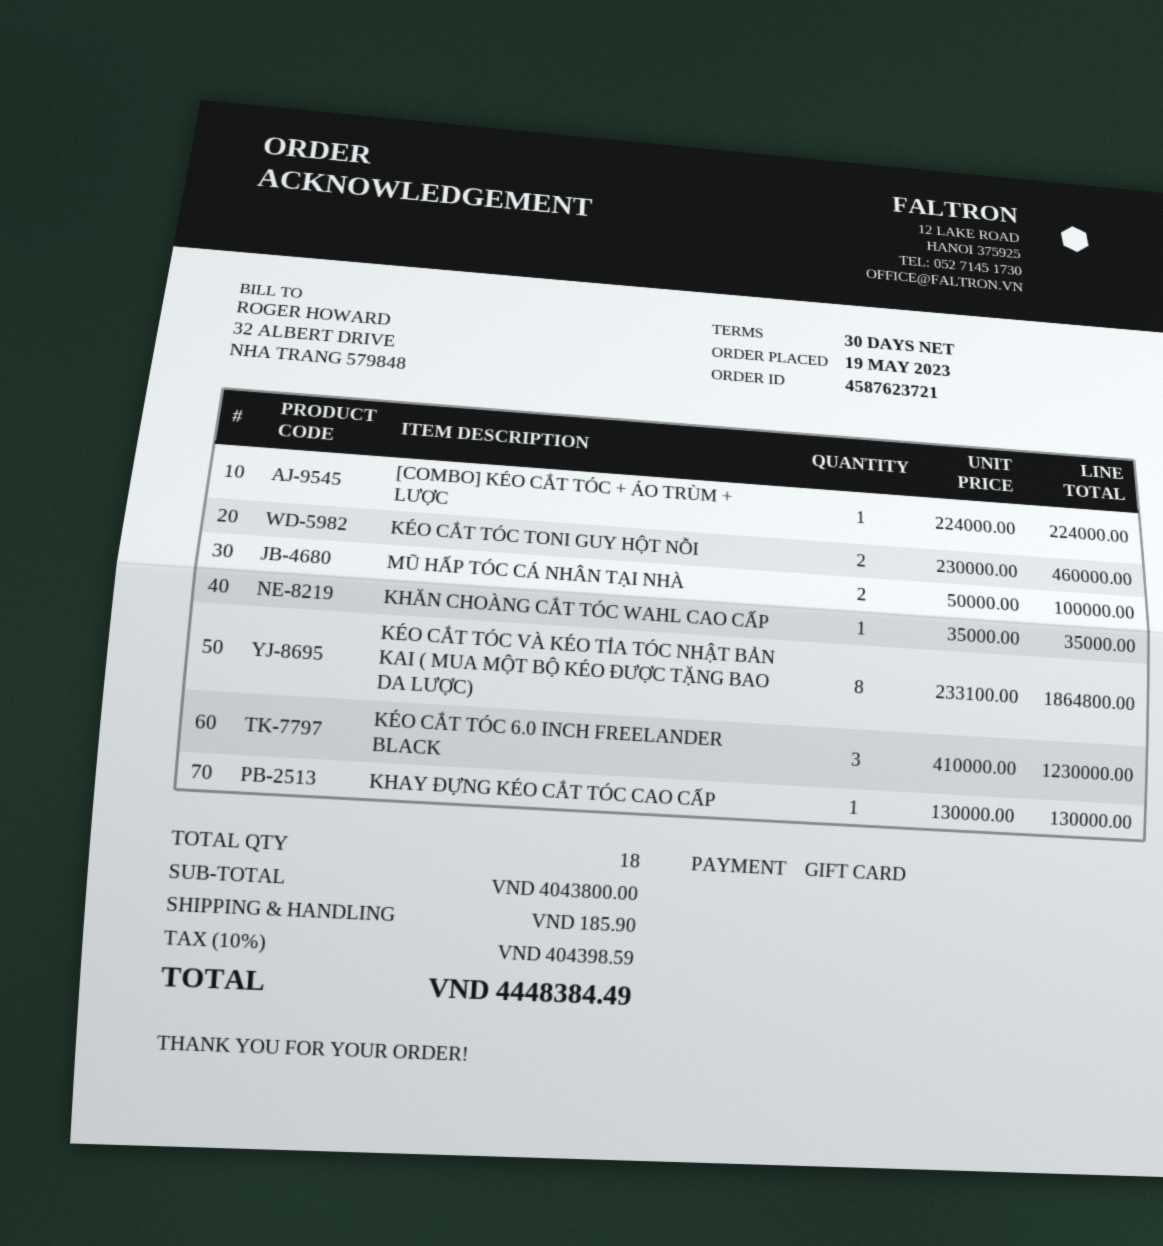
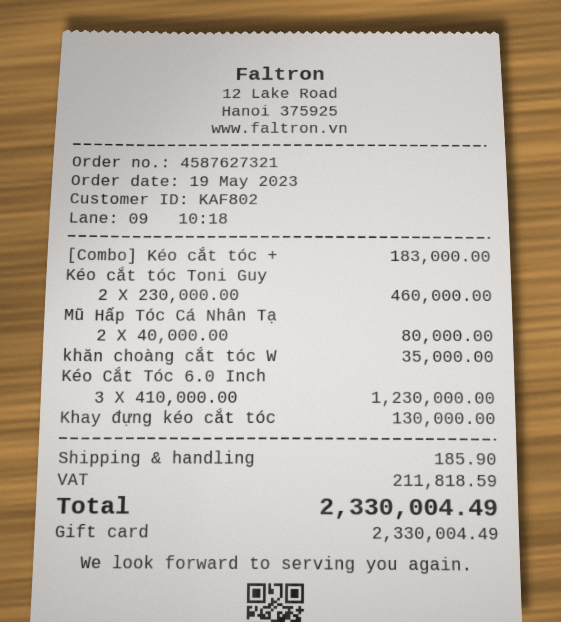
order number: 4587623721 -> 4587627321
[COMBO] KÉO CẮT TÓC + ÁO TRÙM + LƯỢC: 1 x 224000.00 = 224000.00 -> 1 x 183000.00 = 183000.00
MŨ HẤP TÓC CÁ NHÂN TẠI NHÀ: 2 x 50000.00 = 100000.00 -> 2 x 40000.00 = 80000.00
KÉO CẮT TÓC VÀ KÉO TỈA TÓC NHẬT BẢN KAI ( MUA MỘT BỘ KÉO ĐƯỢC TẶNG BAO DA LƯỢC): 8 x 233100.00 = 1864800.00 -> none
tax: 404398.59 -> 211818.59
total: 4448384.49 -> 2330004.49

